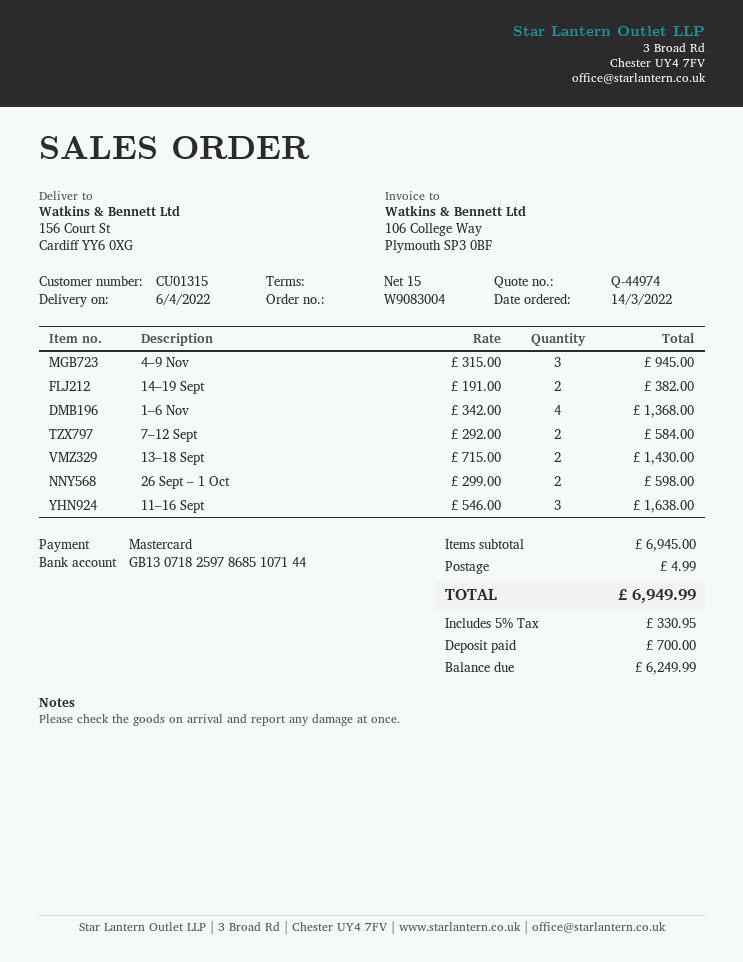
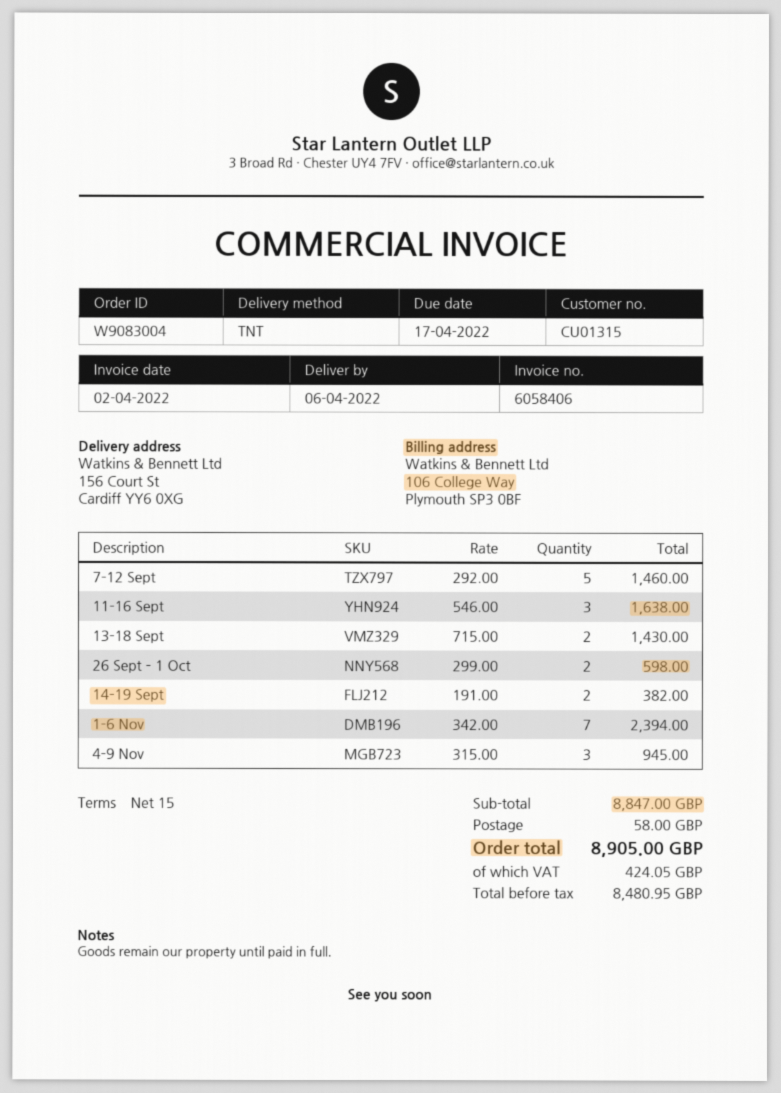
1–6 Nov: 4 x 342.00 = 1368.00 -> 7 x 342.00 = 2394.00
7–12 Sept: 2 x 292.00 = 584.00 -> 5 x 292.00 = 1460.00
subtotal: 6945.00 -> 8847.00
shipping: 4.99 -> 58.00
tax: 330.95 -> 424.05
total: 6949.99 -> 8905.00

